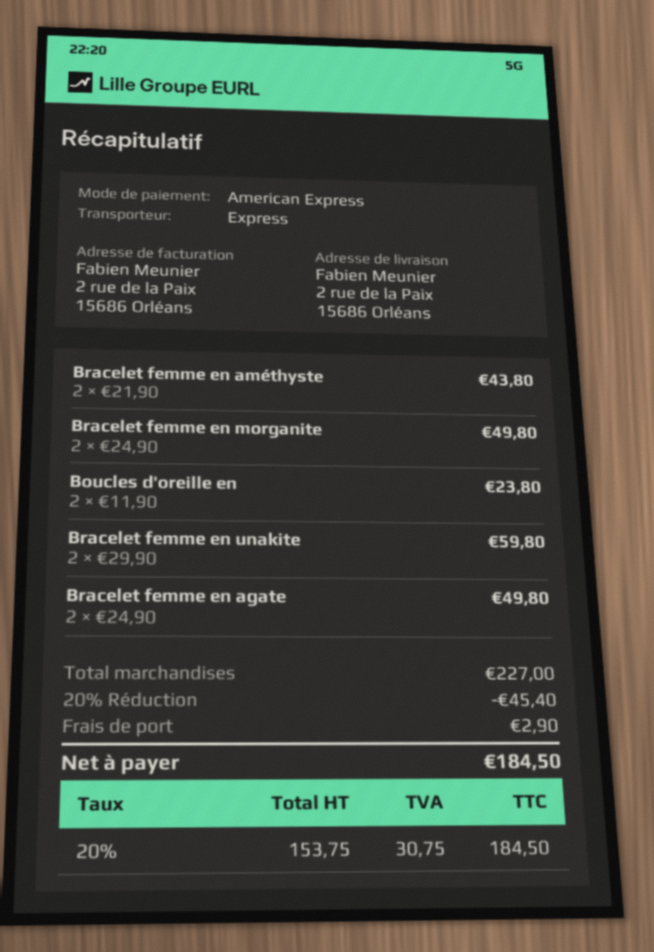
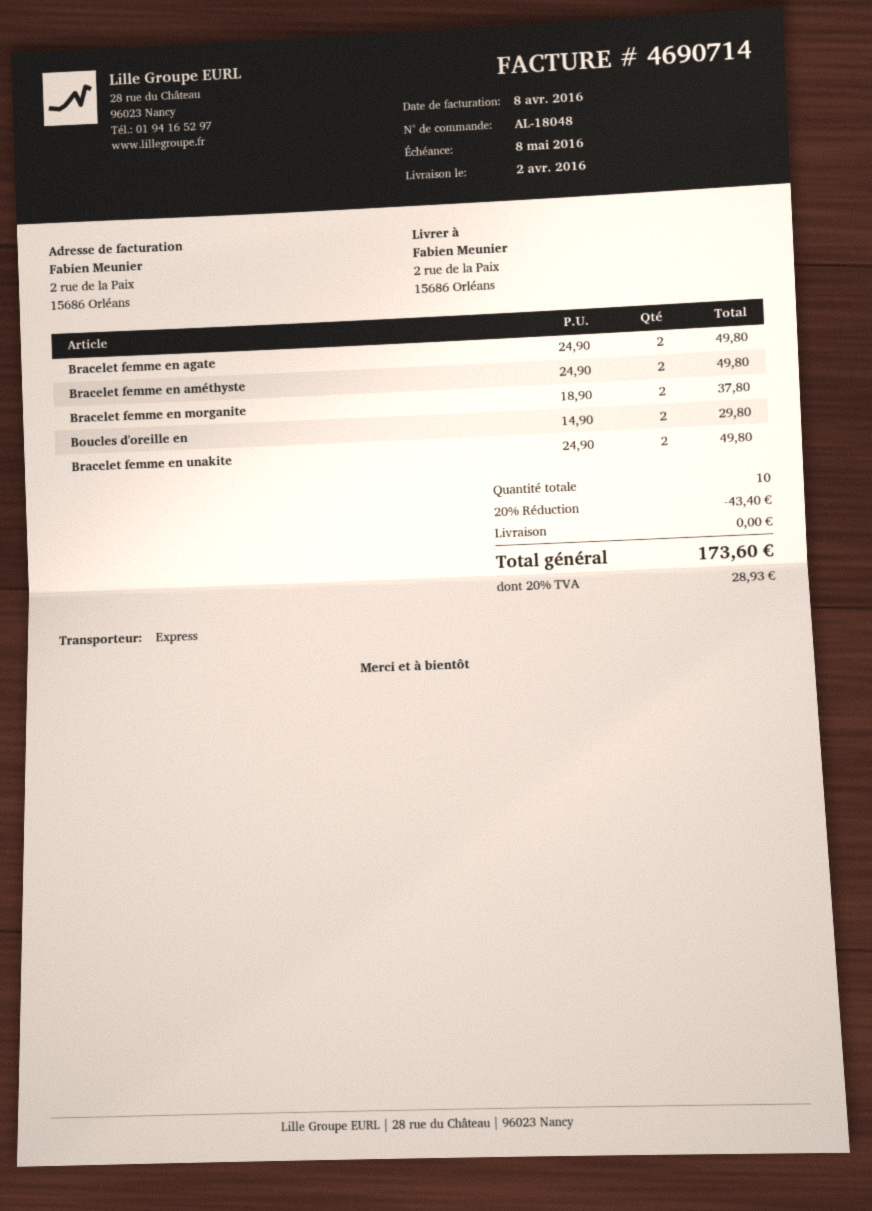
Bracelet femme en améthyste: 2 x 21.90 = 43.80 -> 2 x 24.90 = 49.80
Bracelet femme en morganite: 2 x 24.90 = 49.80 -> 2 x 18.90 = 37.80
Boucles d'oreille en: 2 x 11.90 = 23.80 -> 2 x 14.90 = 29.80
Bracelet femme en unakite: 2 x 29.90 = 59.80 -> 2 x 24.90 = 49.80
discount: 20% = 45.40 -> 20% = 43.40
shipping: 2.90 -> 0.00
tax: 20% = 30.75 -> 20% = 28.93
total: 184.50 -> 173.60

